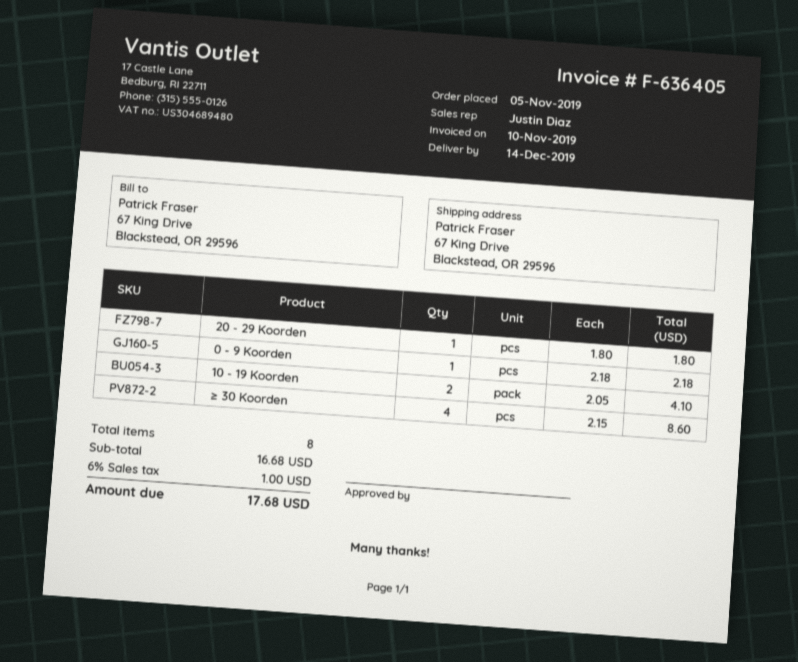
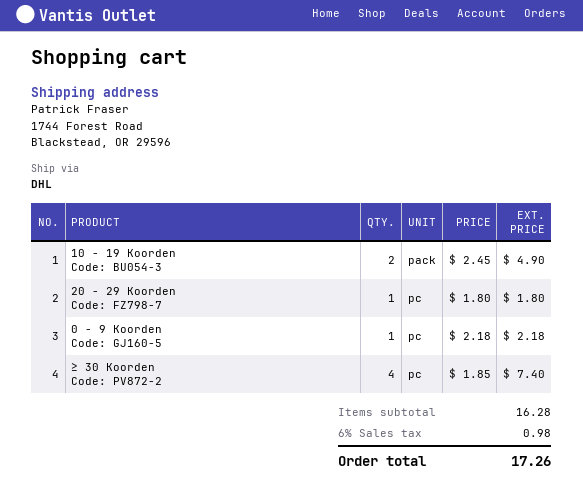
ship to: 67 King Drive, Blackstead, OR 29596 -> 1744 Forest Road, Blackstead, OR 29596
10 - 19 Koorden: 2 x 2.05 = 4.10 -> 2 x 2.45 = 4.90
≥ 30 Koorden: 4 x 2.15 = 8.60 -> 4 x 1.85 = 7.40
subtotal: 16.68 -> 16.28
tax: 6% = 1.00 -> 6% = 0.98
total: 17.68 -> 17.26

